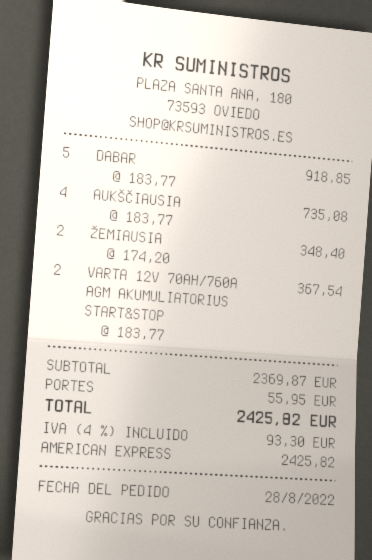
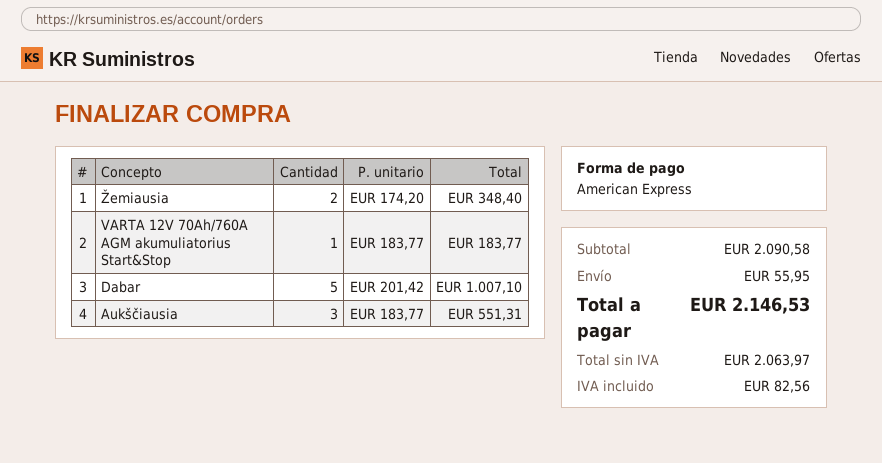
DABAR: 5 x 183.77 = 918.85 -> 5 x 201.42 = 1007.10
AUKŠČIAUSIA: 4 x 183.77 = 735.08 -> 3 x 183.77 = 551.31
VARTA 12V 70AH/760A AGM AKUMULIATORIUS START&STOP: 2 x 183.77 = 367.54 -> 1 x 183.77 = 183.77
subtotal: 2369.87 -> 2090.58
tax: 93.30 -> 82.56
total: 2425.82 -> 2146.53

